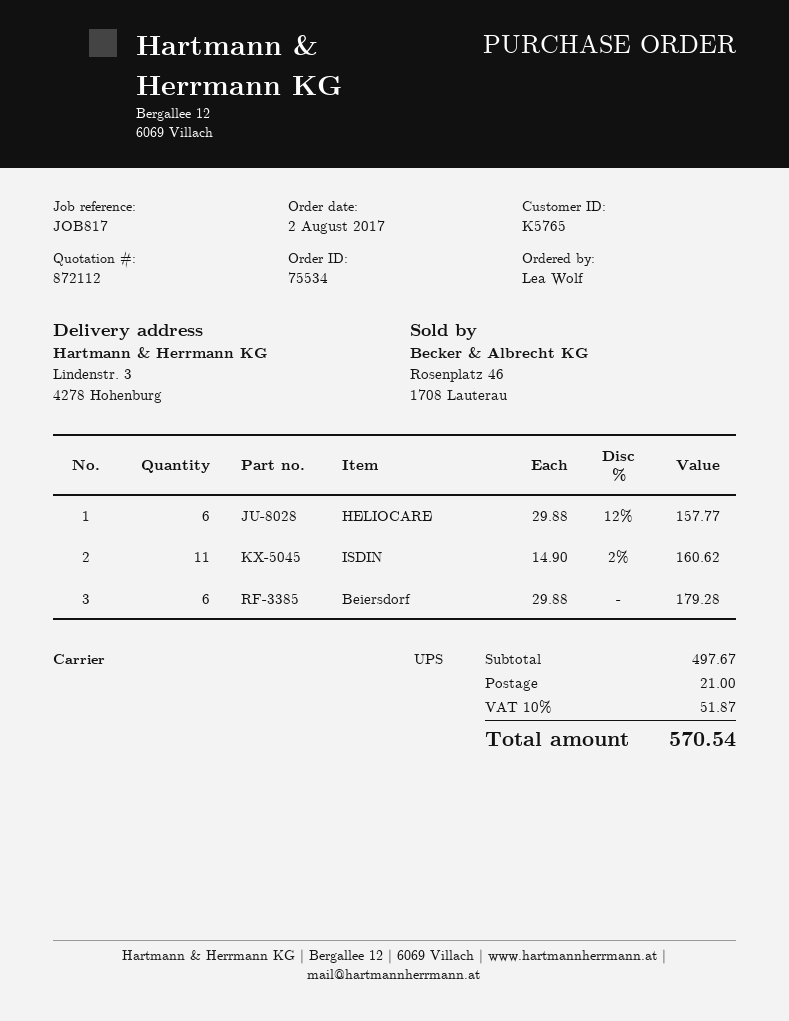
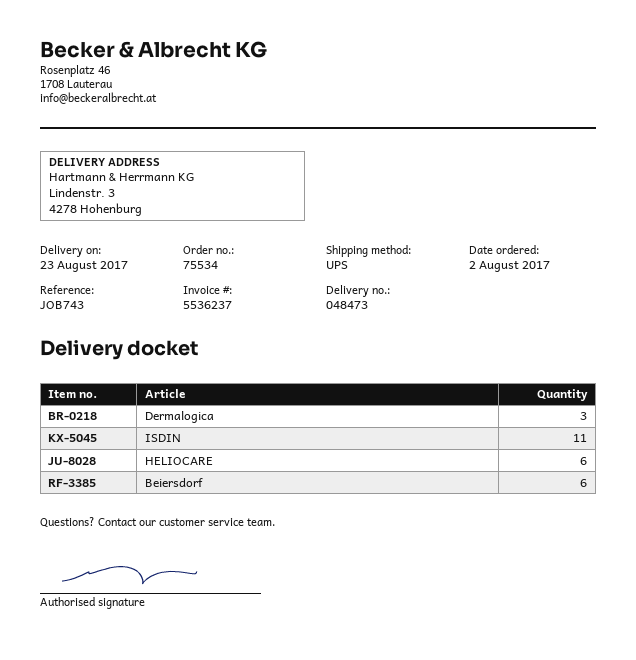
reference: JOB817 -> JOB743
Dermalogica: none -> 3

